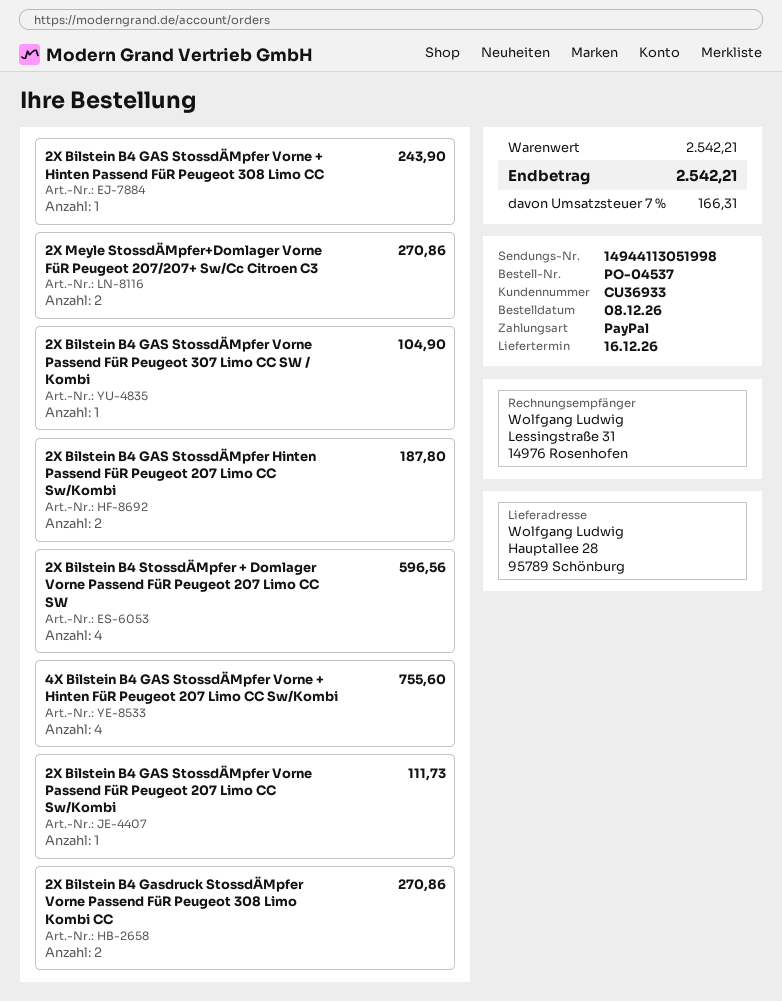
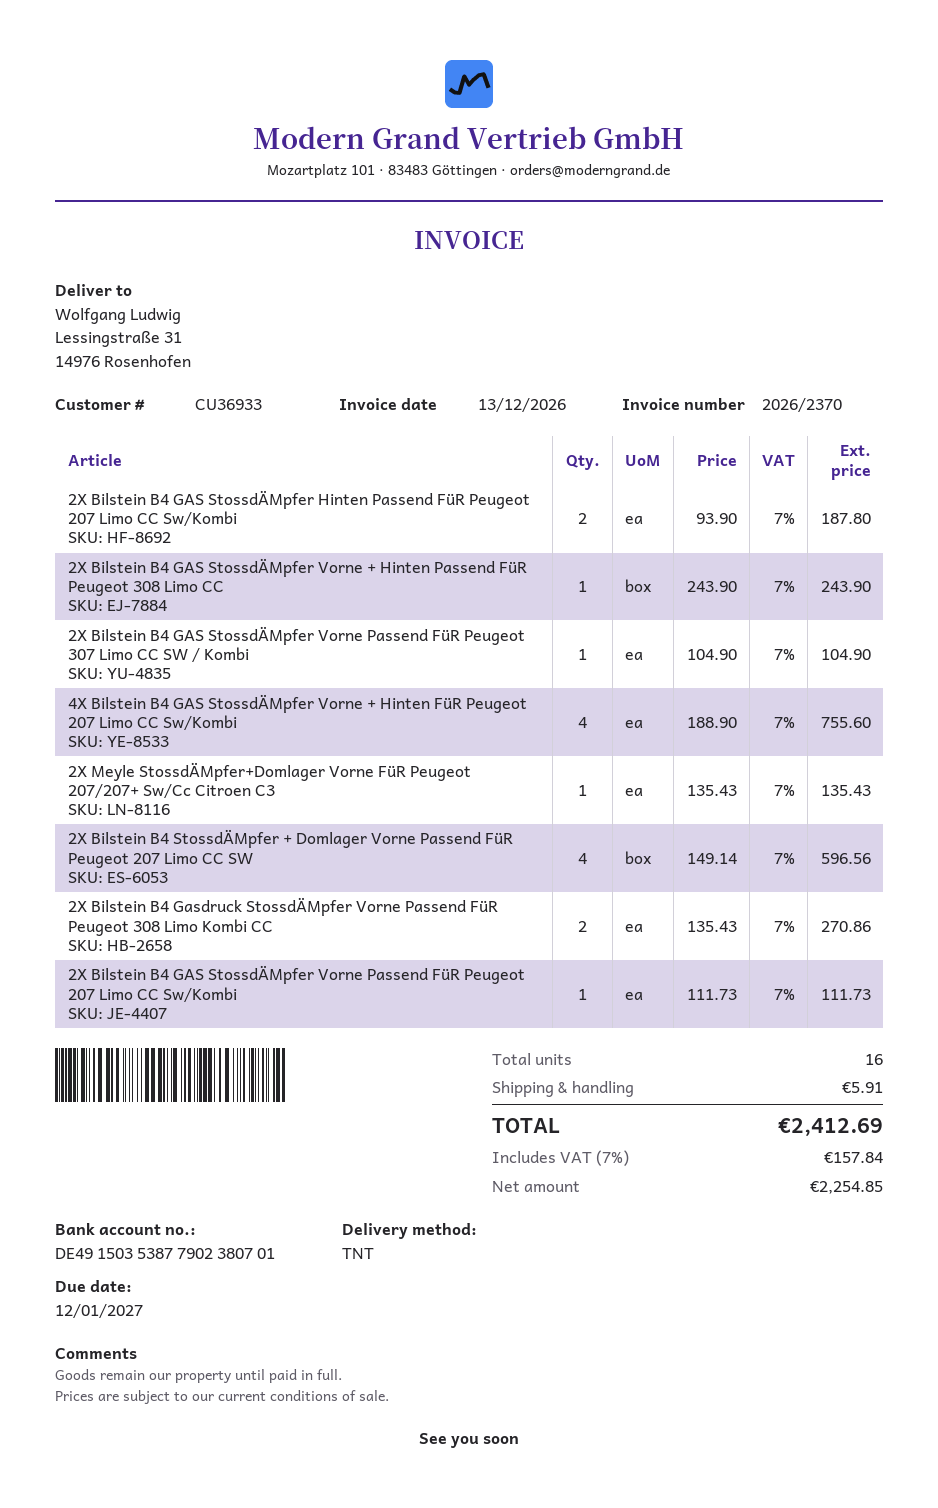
ship to: Hauptallee 28, 95789 Schönburg -> Lessingstraße 31, 14976 Rosenhofen
2X Meyle StossdÄMpfer+Domlager Vorne FüR Peugeot 207/207+ Sw/Cc Citroen C3: 2 for 270.86 -> 1 for 135.43
shipping: none -> 5.91
tax: 7% = 166.31 -> 7% = 157.84
total: 2542.21 -> 2412.69

